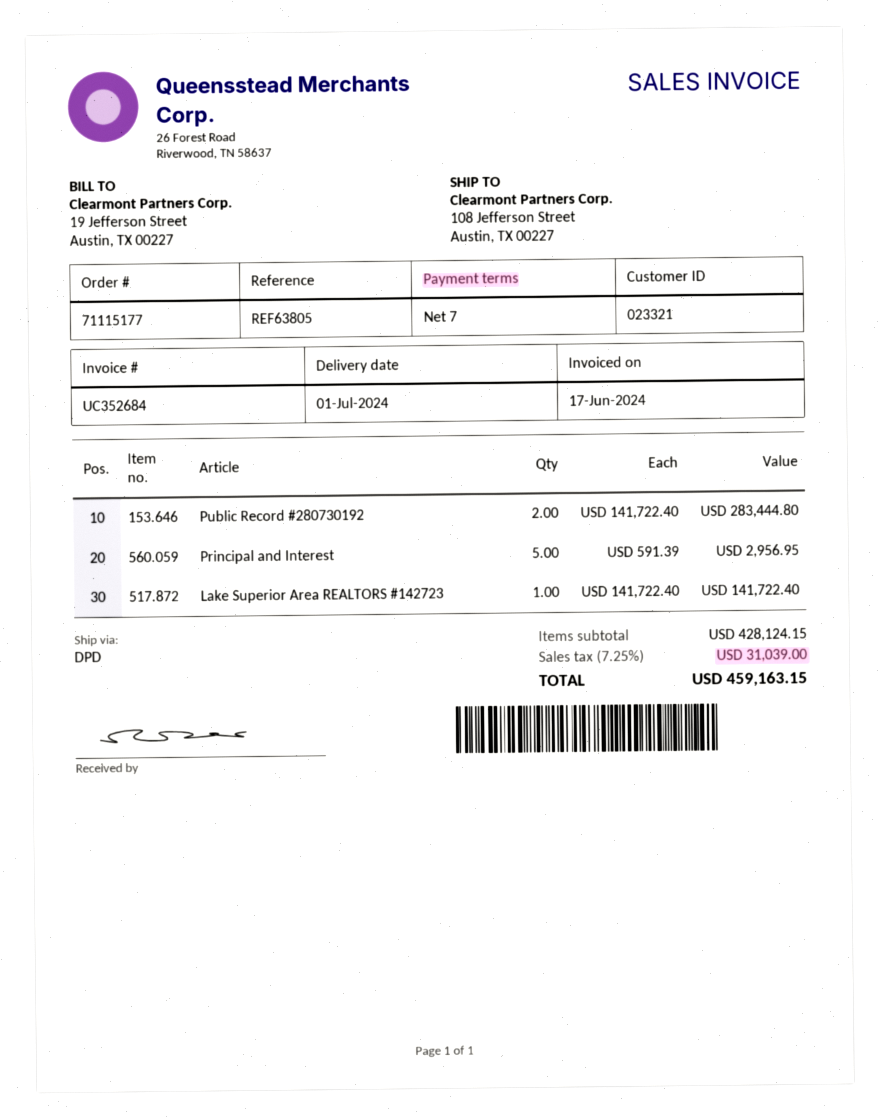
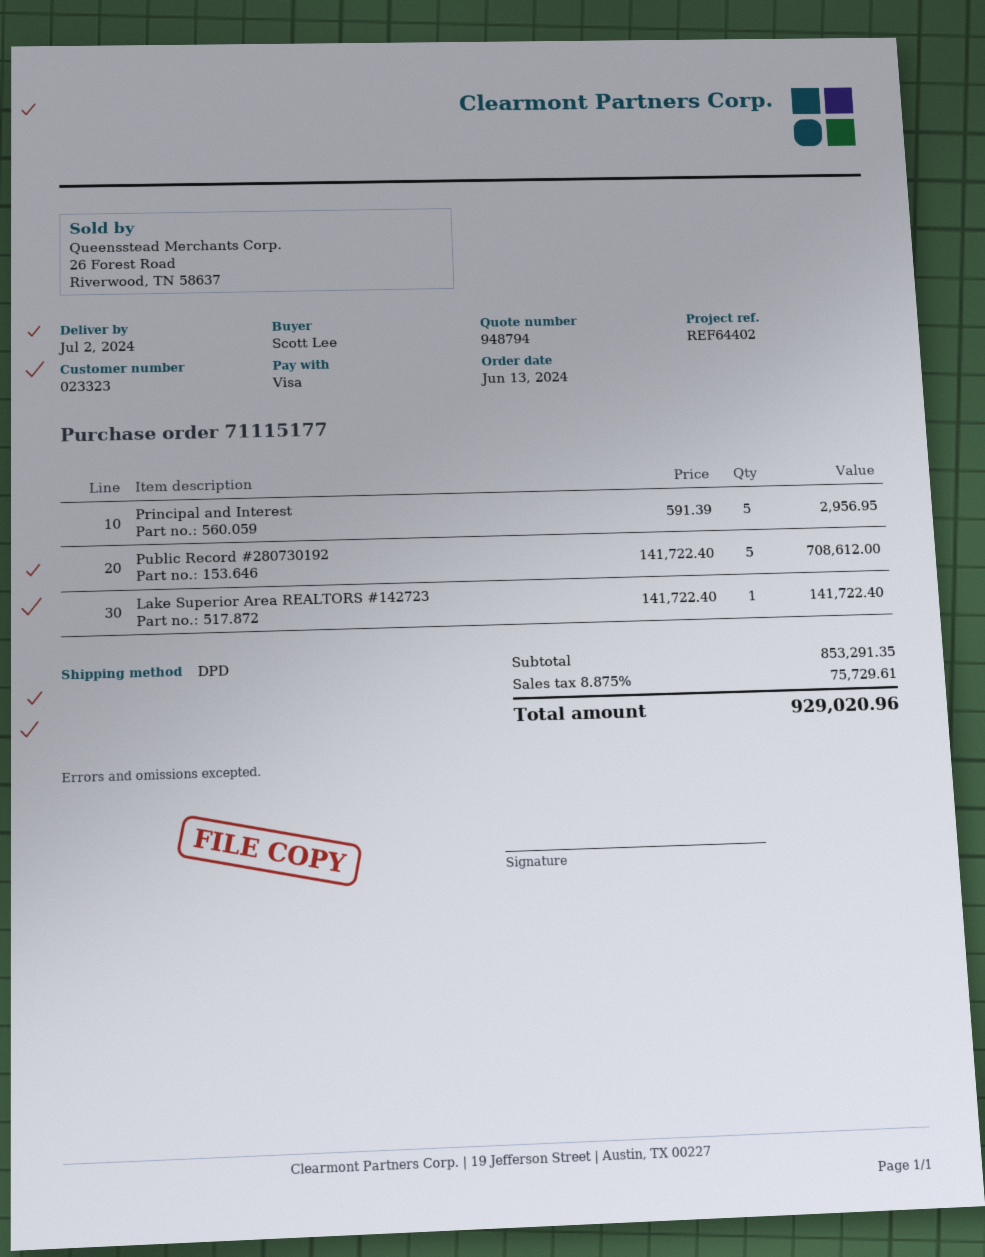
delivery date: 2024-07-01 -> 2024-07-02
customer number: 023321 -> 023323
reference: REF63805 -> REF64402
Public Record #280730192: 2 x 141722.40 = 283444.80 -> 5 x 141722.40 = 708612.00
subtotal: 428124.15 -> 853291.35
tax: 7.25% = 31039.00 -> 8.875% = 75729.61
total: 459163.15 -> 929020.96

